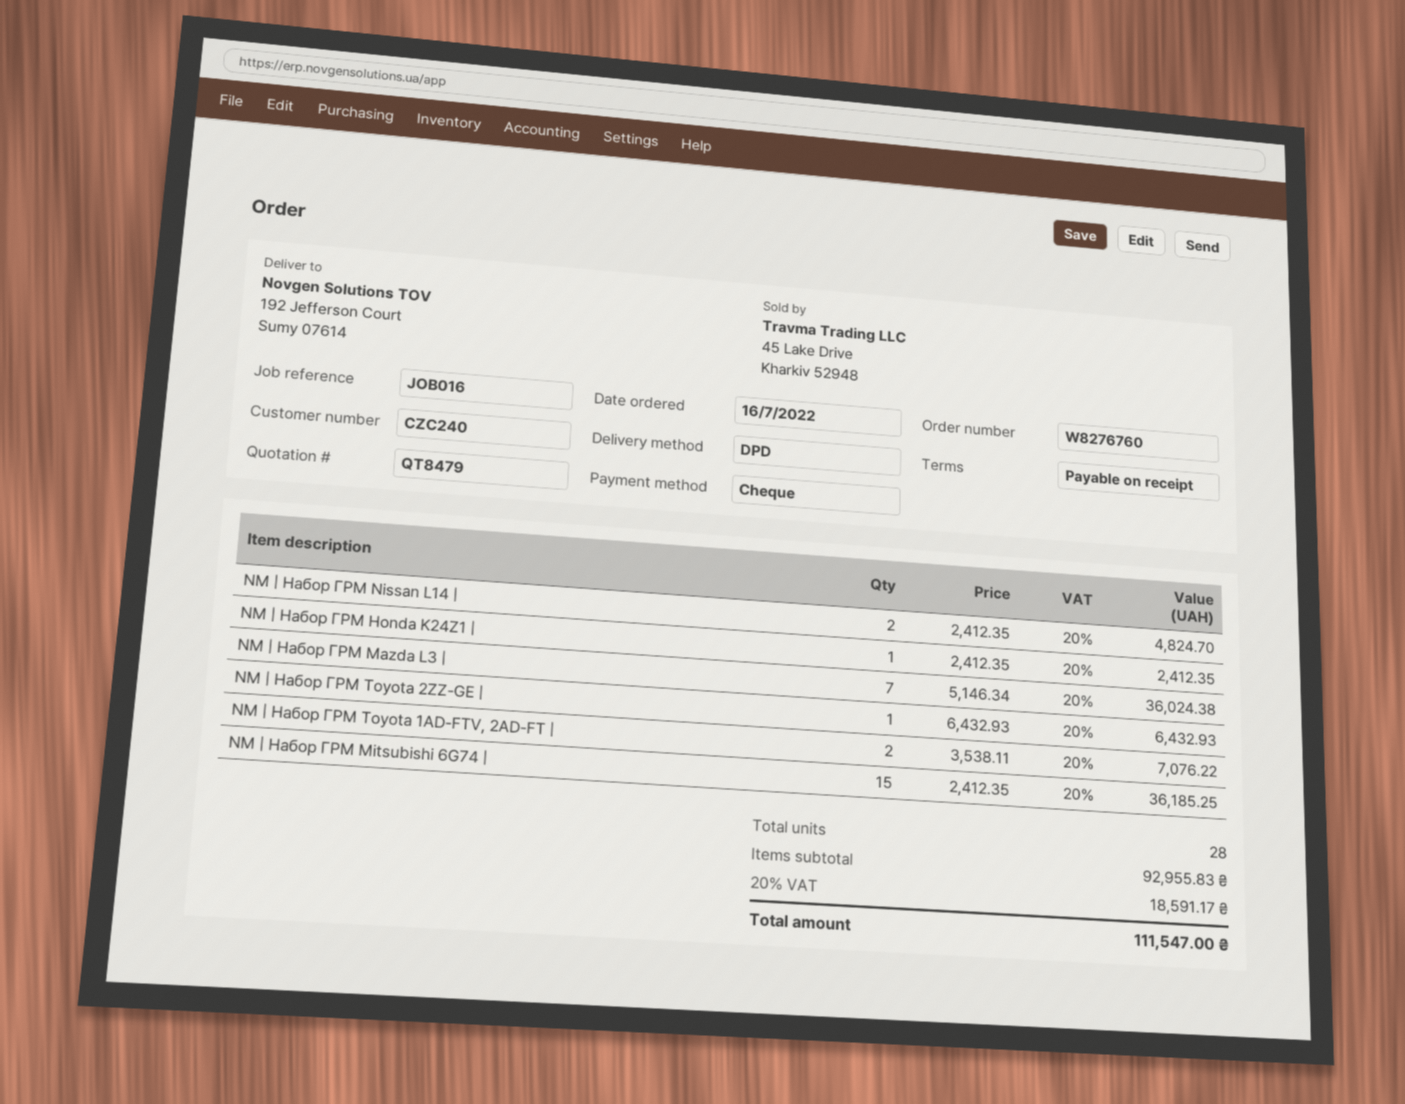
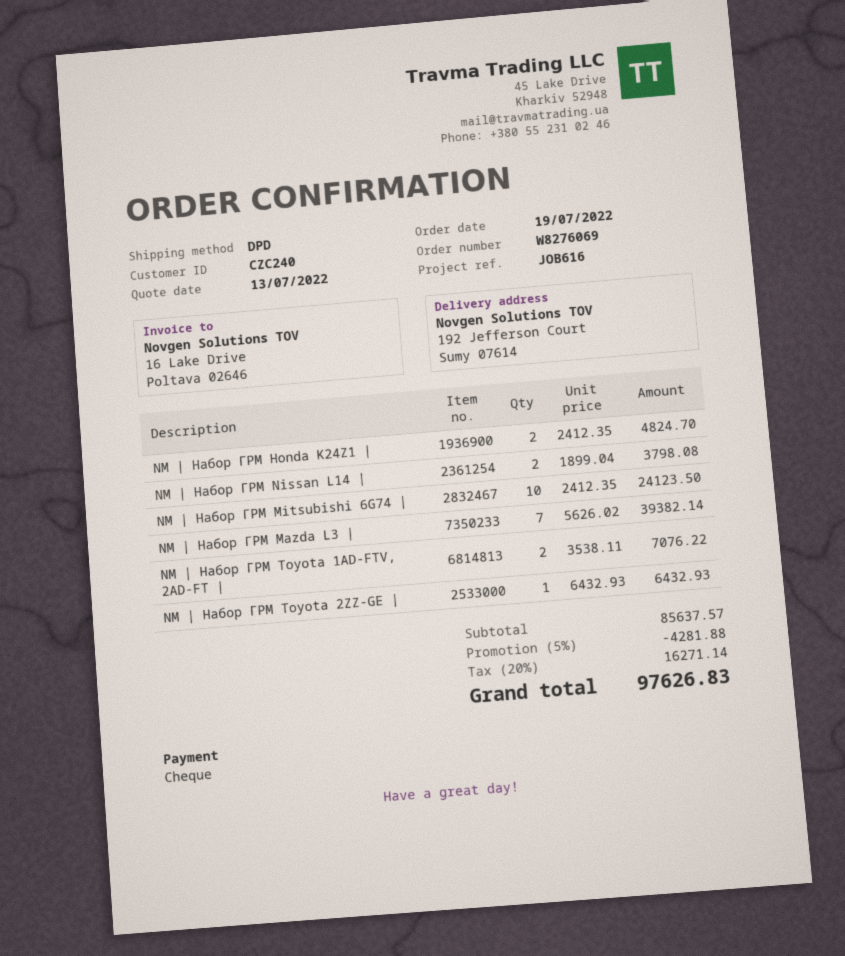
order number: W8276760 -> W8276069
order date: 2022-07-16 -> 2022-07-19
reference: JOB016 -> JOB616
NM | Набор ГРМ Nissan L14 |: 2 x 2412.35 = 4824.70 -> 2 x 1899.04 = 3798.08
NM | Набор ГРМ Honda K24Z1 |: 1 x 2412.35 = 2412.35 -> 2 x 2412.35 = 4824.70
NM | Набор ГРМ Mazda L3 |: 7 x 5146.34 = 36024.38 -> 7 x 5626.02 = 39382.14
NM | Набор ГРМ Mitsubishi 6G74 |: 15 x 2412.35 = 36185.25 -> 10 x 2412.35 = 24123.50
subtotal: 92955.83 -> 85637.57
discount: none -> 5% = 4281.88
tax: 20% = 18591.17 -> 20% = 16271.14
total: 111547.00 -> 97626.83

